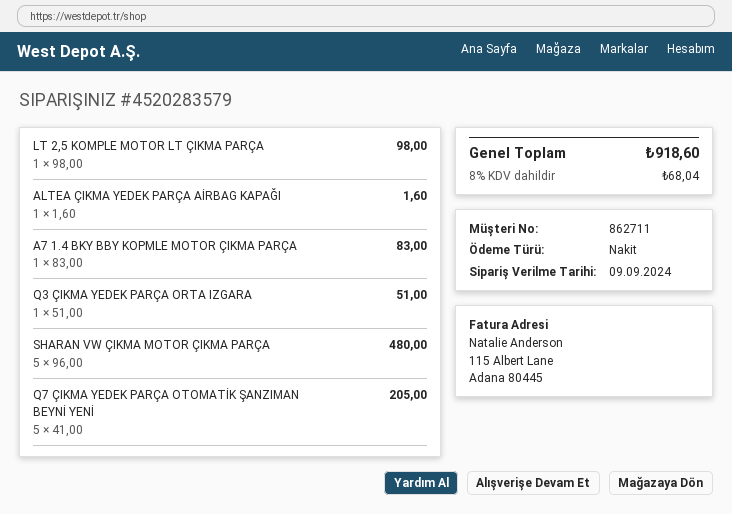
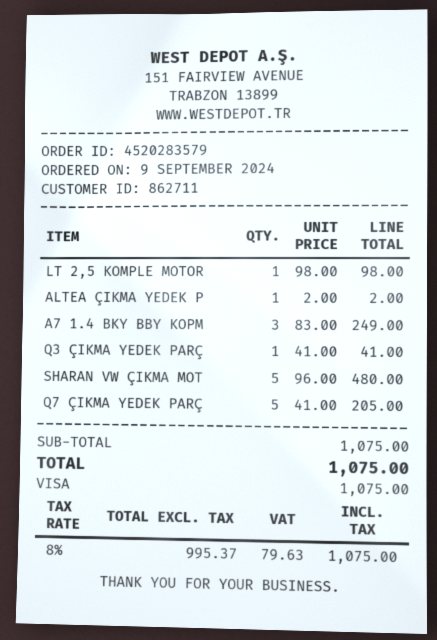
payment method: cash -> Visa
ALTEA ÇIKMA YEDEK PARÇA AİRBAG KAPAĞI: 1 x 1.60 = 1.60 -> 1 x 2.00 = 2.00
A7 1.4 BKY BBY KOPMLE MOTOR ÇIKMA PARÇA: 1 x 83.00 = 83.00 -> 3 x 83.00 = 249.00
Q3 ÇIKMA YEDEK PARÇA ORTA IZGARA: 1 x 51.00 = 51.00 -> 1 x 41.00 = 41.00
tax: 8% = 68.04 -> 8% = 79.63
total: 918.60 -> 1075.00

